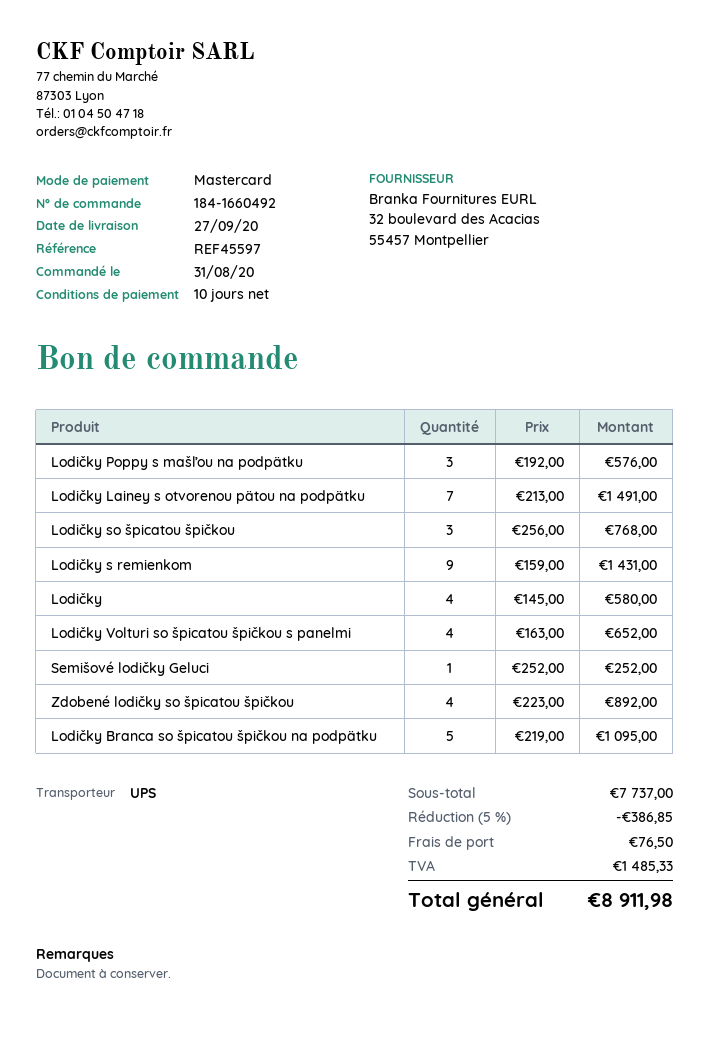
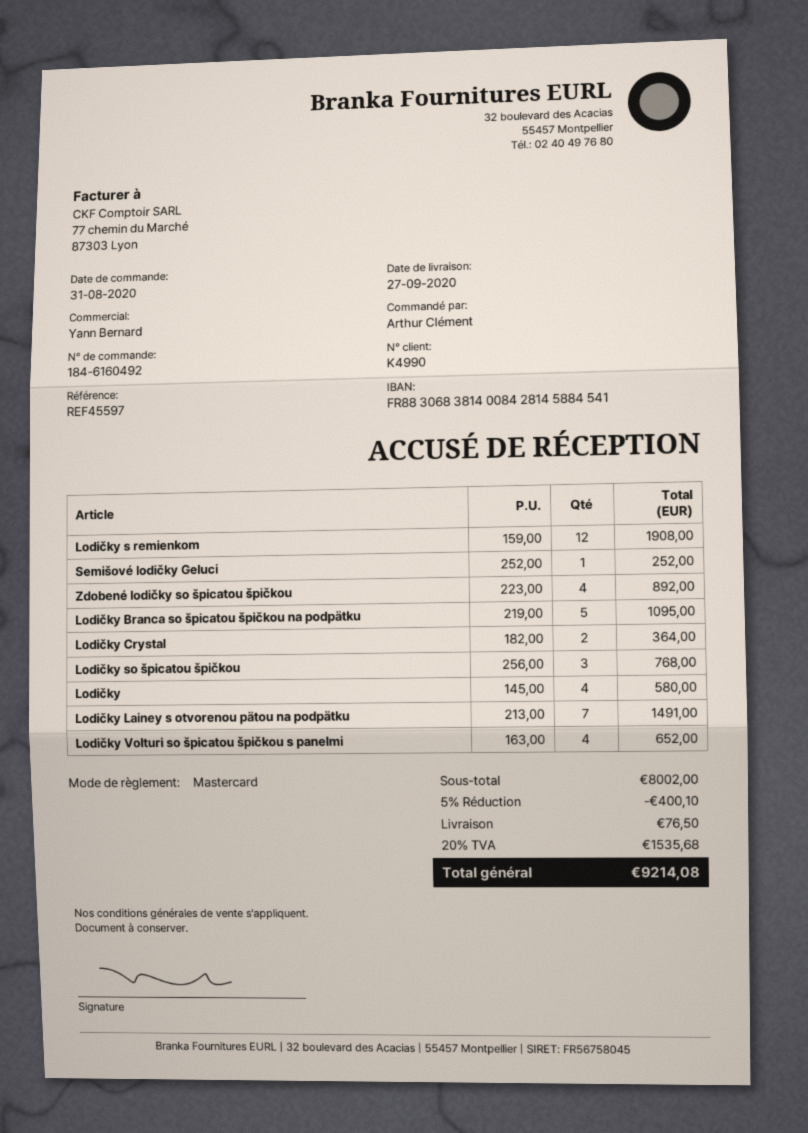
order number: 184-1660492 -> 184-6160492
Lodičky Poppy s mašľou na podpätku: 3 x 192.00 = 576.00 -> none
Lodičky s remienkom: 9 x 159.00 = 1431.00 -> 12 x 159.00 = 1908.00
Lodičky Crystal: none -> 2 x 182.00 = 364.00
subtotal: 7737.00 -> 8002.00
discount: 5% = 386.85 -> 5% = 400.10
tax: 1485.33 -> 1535.68
total: 8911.98 -> 9214.08

